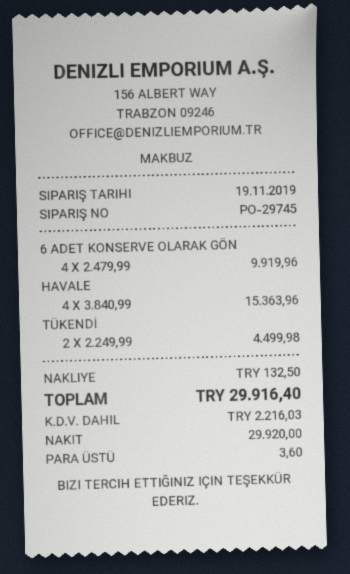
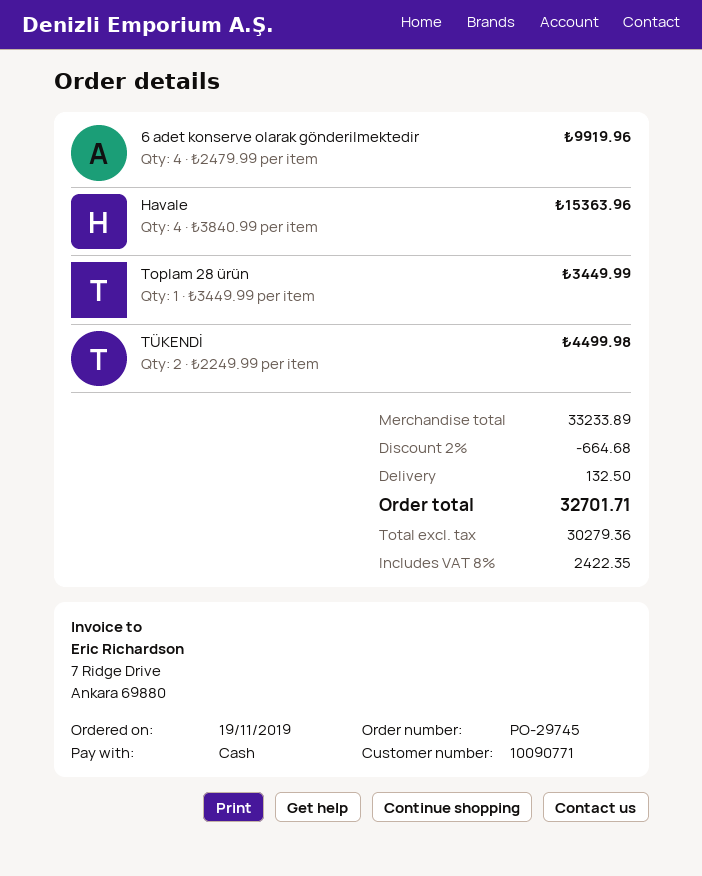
Toplam 28 ürün: none -> 1 x 3449.99 = 3449.99
discount: none -> 2% = 664.68
tax: 2216.03 -> 2422.35
total: 29916.40 -> 32701.71

